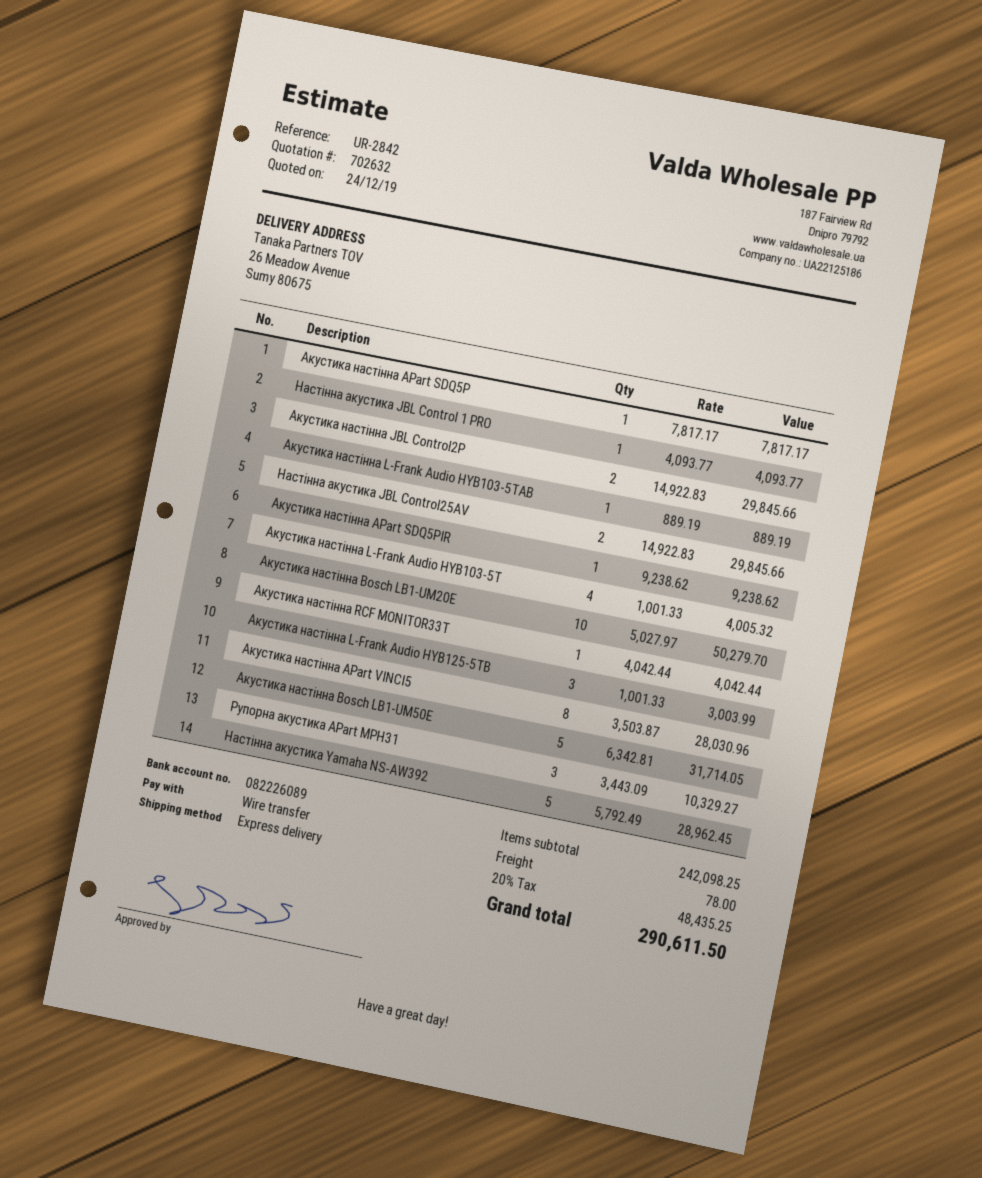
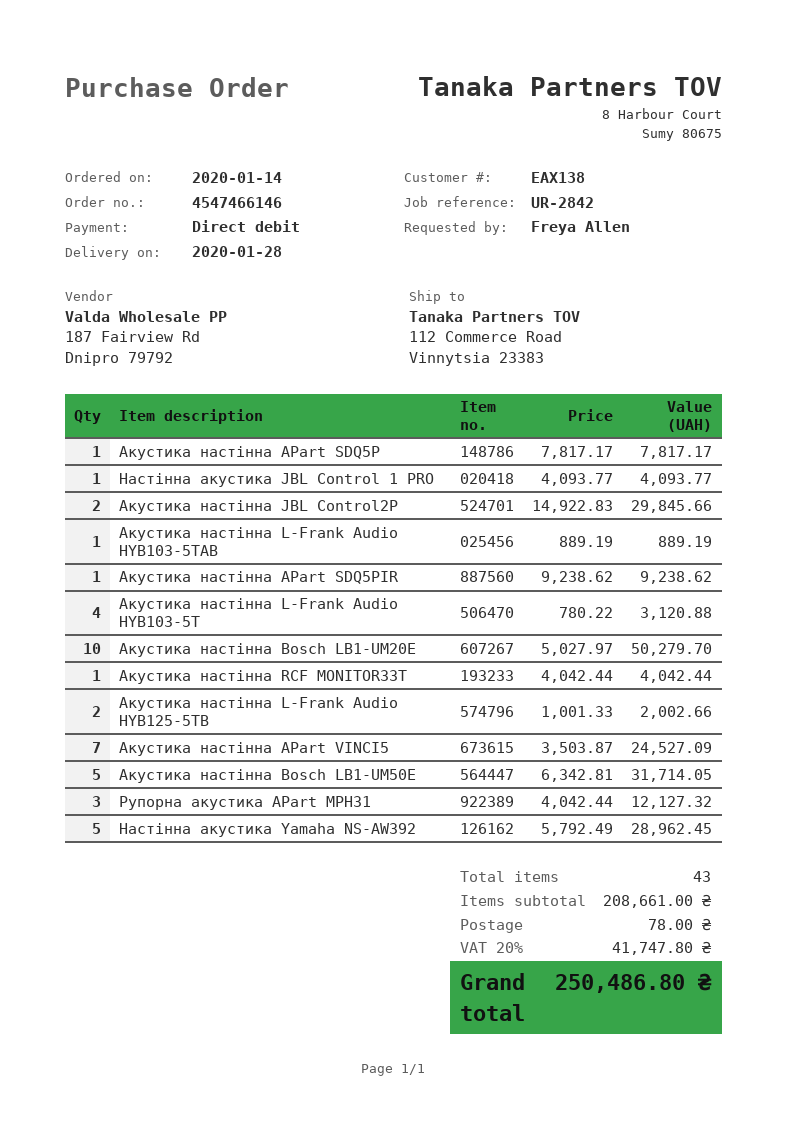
payment method: bank transfer -> direct debit
ship to: 26 Meadow Avenue, Sumy 80675 -> 112 Commerce Road, Vinnytsia 23383
Настінна акустика JBL Control25AV: 2 x 14922.83 = 29845.66 -> none
Акустика настінна L-Frank Audio HYB103-5T: 4 x 1001.33 = 4005.32 -> 4 x 780.22 = 3120.88
Акустика настінна L-Frank Audio HYB125-5TB: 3 x 1001.33 = 3003.99 -> 2 x 1001.33 = 2002.66
Акустика настінна APart VINCI5: 8 x 3503.87 = 28030.96 -> 7 x 3503.87 = 24527.09
Рупорна акустика APart MPH31: 3 x 3443.09 = 10329.27 -> 3 x 4042.44 = 12127.32
subtotal: 242098.25 -> 208661.00
tax: 20% = 48435.25 -> 20% = 41747.80
total: 290611.50 -> 250486.80

